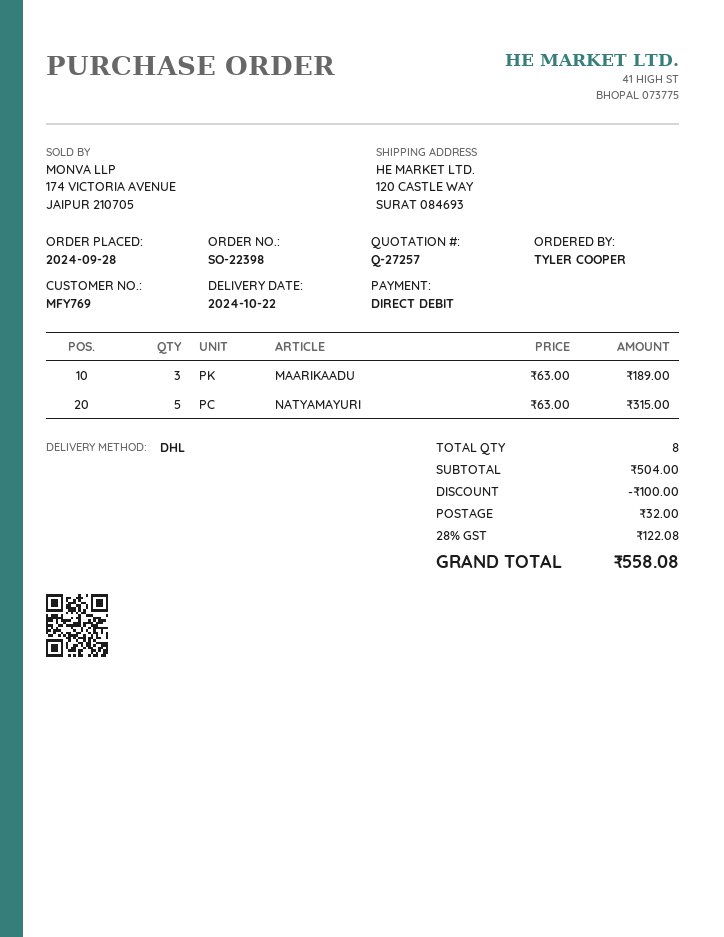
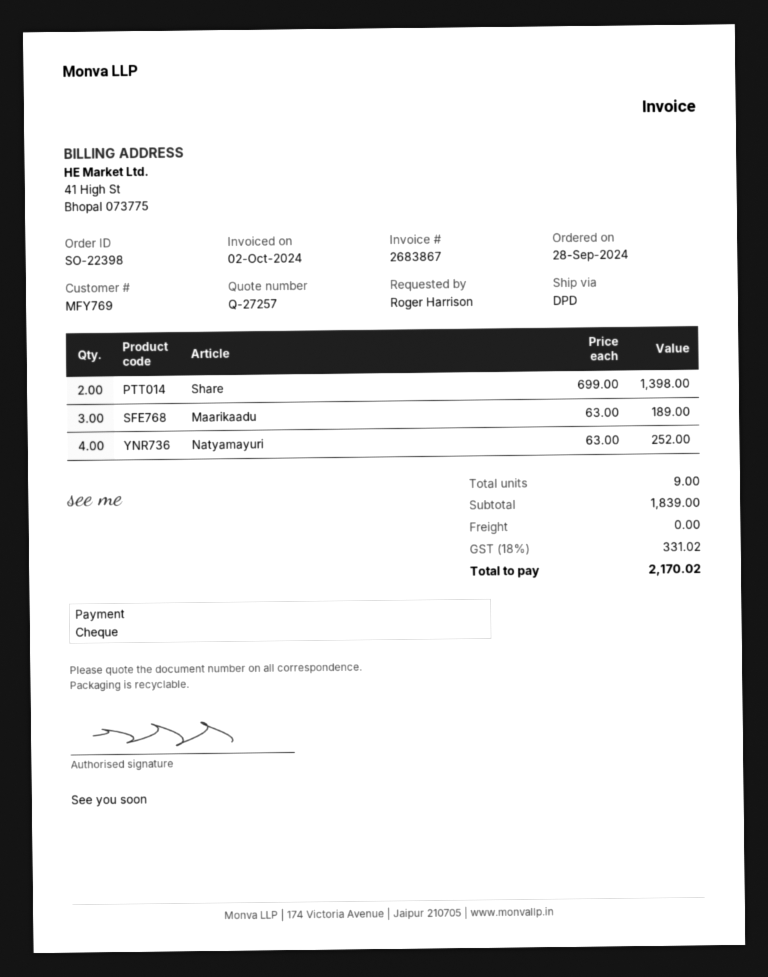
ordered by: TYLER COOPER -> Roger Harrison
payment method: direct debit -> cheque
shipping method: DHL -> DPD
NATYAMAYURI: 5 x 63.00 = 315.00 -> 4 x 63.00 = 252.00
Share: none -> 2 x 699.00 = 1398.00
total quantity: 8 -> 9
subtotal: 504.00 -> 1839.00
discount: 100.00 -> none
shipping: 32.00 -> 0.00
tax: 28% = 122.08 -> 18% = 331.02
total: 558.08 -> 2170.02

